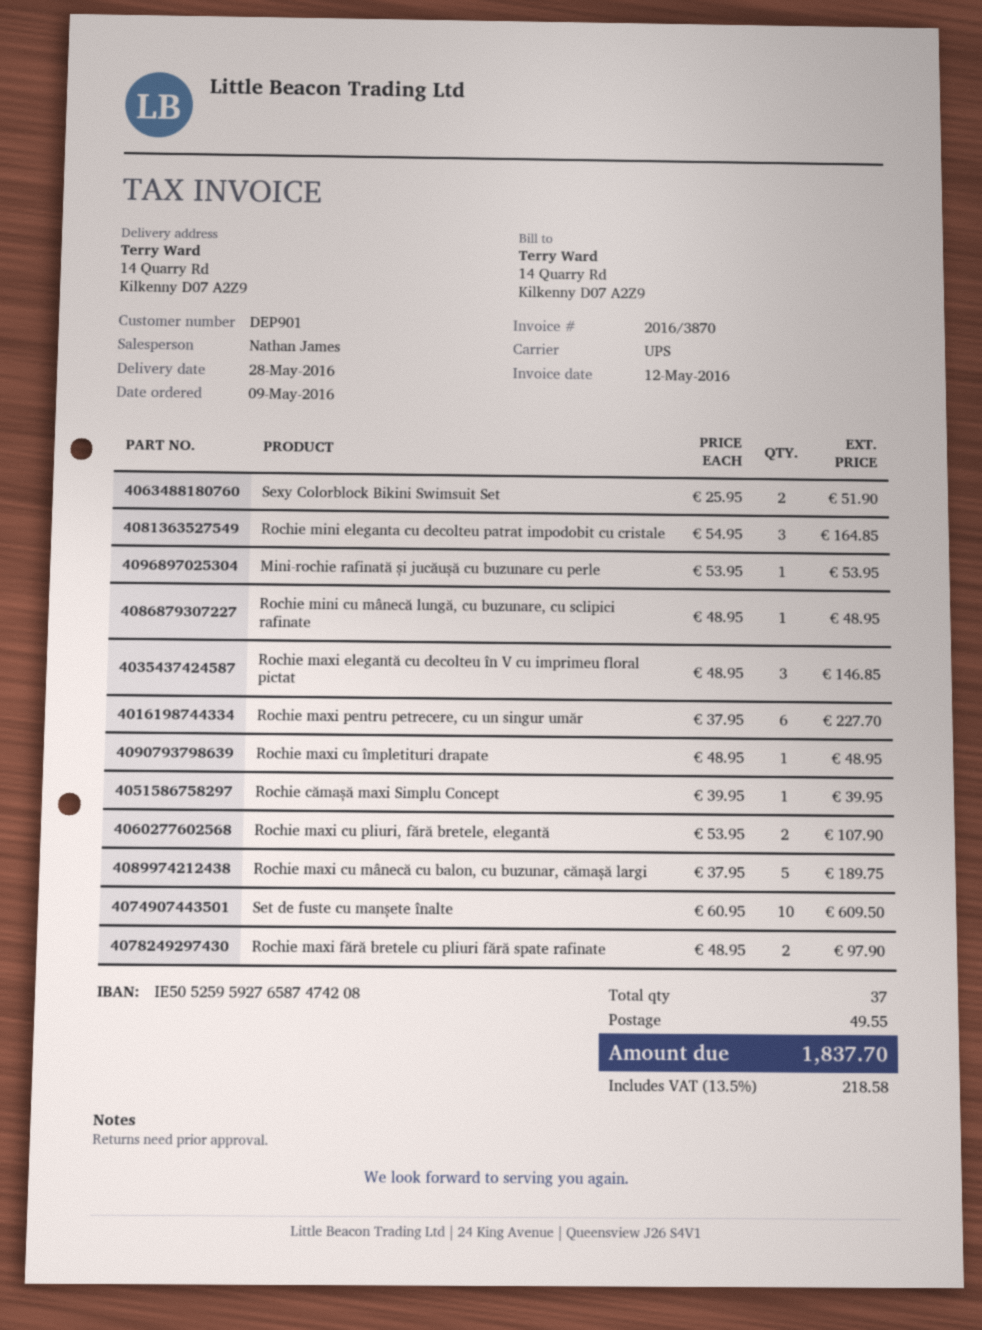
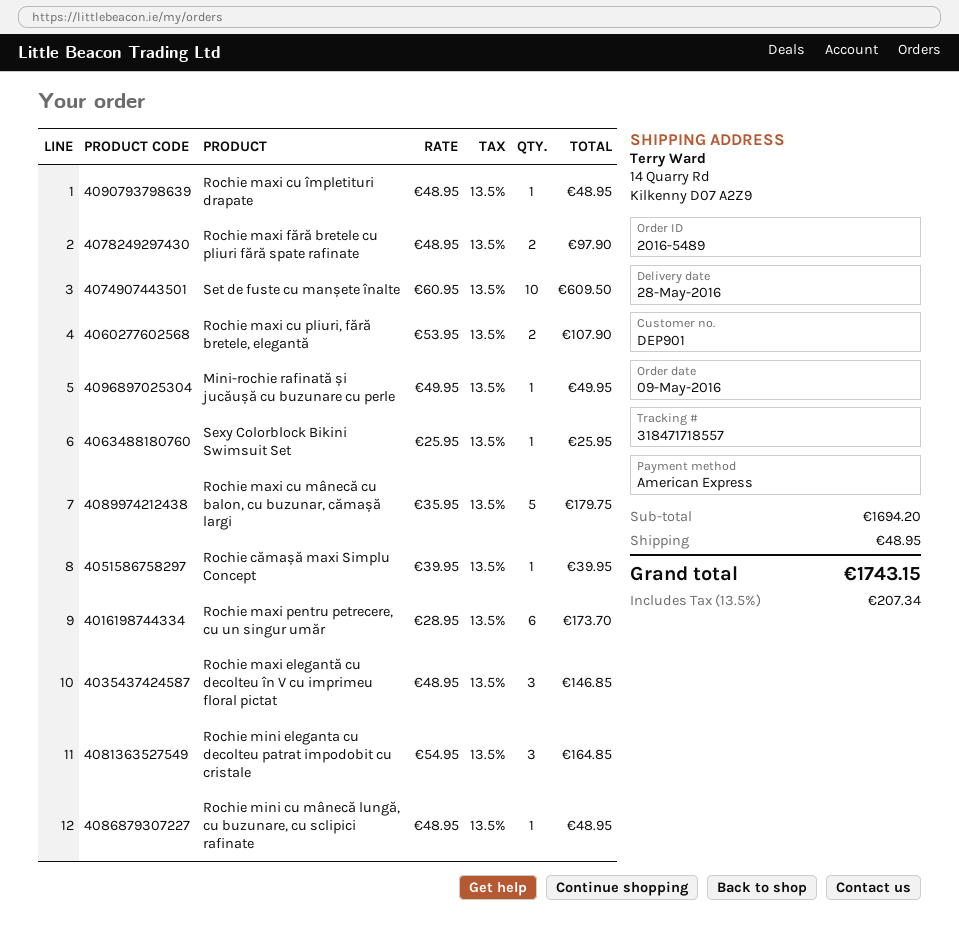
Sexy Colorblock Bikini Swimsuit Set: 2 x 25.95 = 51.90 -> 1 x 25.95 = 25.95
Mini-rochie rafinată și jucăușă cu buzunare cu perle: 1 x 53.95 = 53.95 -> 1 x 49.95 = 49.95
Rochie maxi pentru petrecere, cu un singur umăr: 6 x 37.95 = 227.70 -> 6 x 28.95 = 173.70
Rochie maxi cu mânecă cu balon, cu buzunar, cămașă largi: 5 x 37.95 = 189.75 -> 5 x 35.95 = 179.75
shipping: 49.55 -> 48.95
tax: 13.5% = 218.58 -> 13.5% = 207.34
total: 1837.70 -> 1743.15

